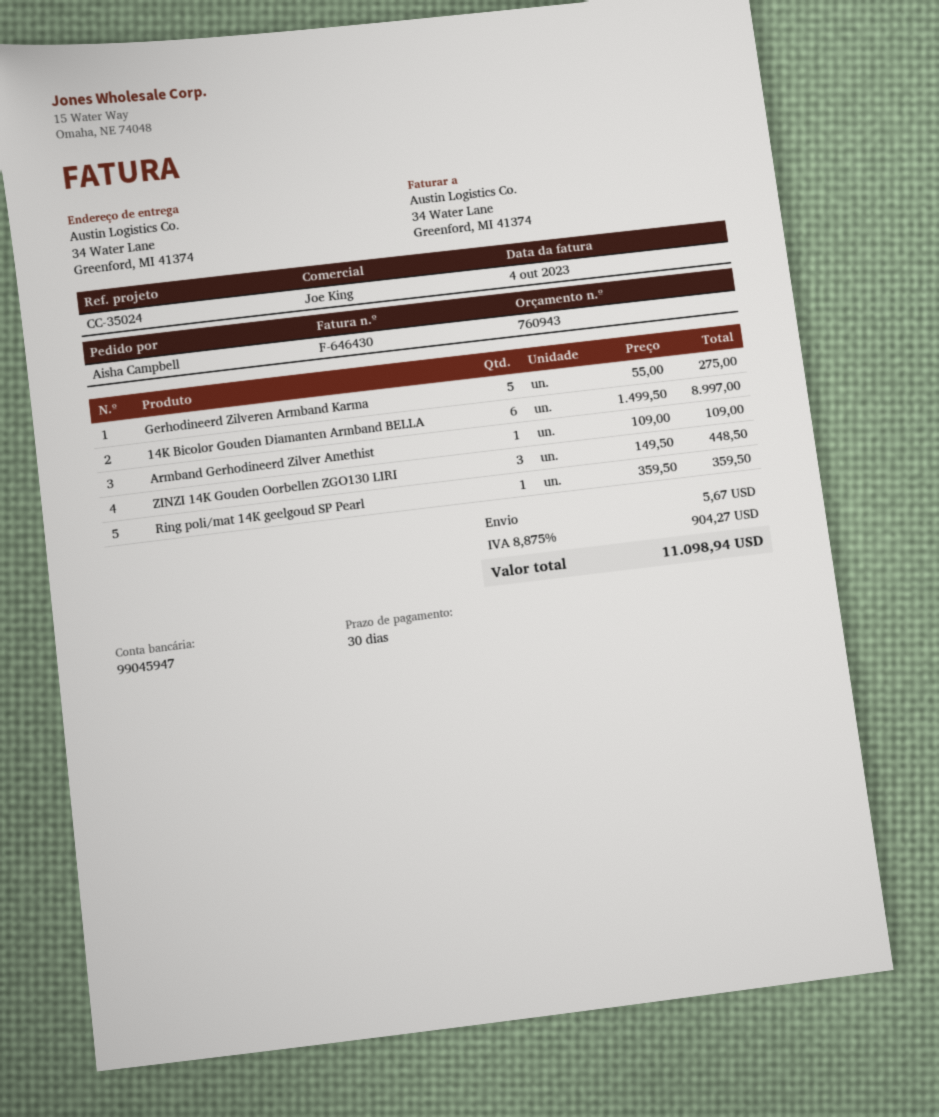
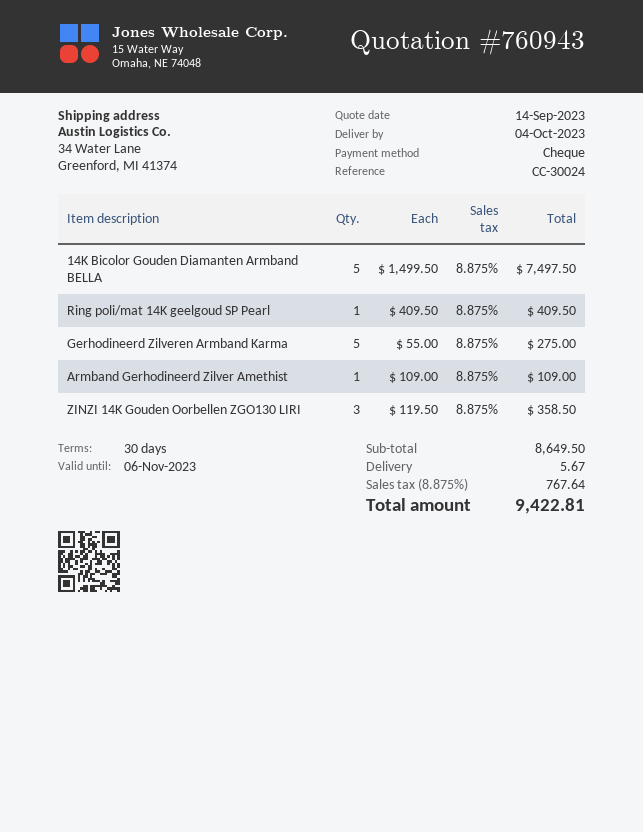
reference: CC-35024 -> CC-30024
14K Bicolor Gouden Diamanten Armband BELLA: 6 x 1499.50 = 8997.00 -> 5 x 1499.50 = 7497.50
ZINZI 14K Gouden Oorbellen ZGO130 LIRI: 3 x 149.50 = 448.50 -> 3 x 119.50 = 358.50
Ring poli/mat 14K geelgoud SP Pearl: 1 x 359.50 = 359.50 -> 1 x 409.50 = 409.50
tax: 8.875% = 904.27 -> 8.875% = 767.64
total: 11098.94 -> 9422.81

